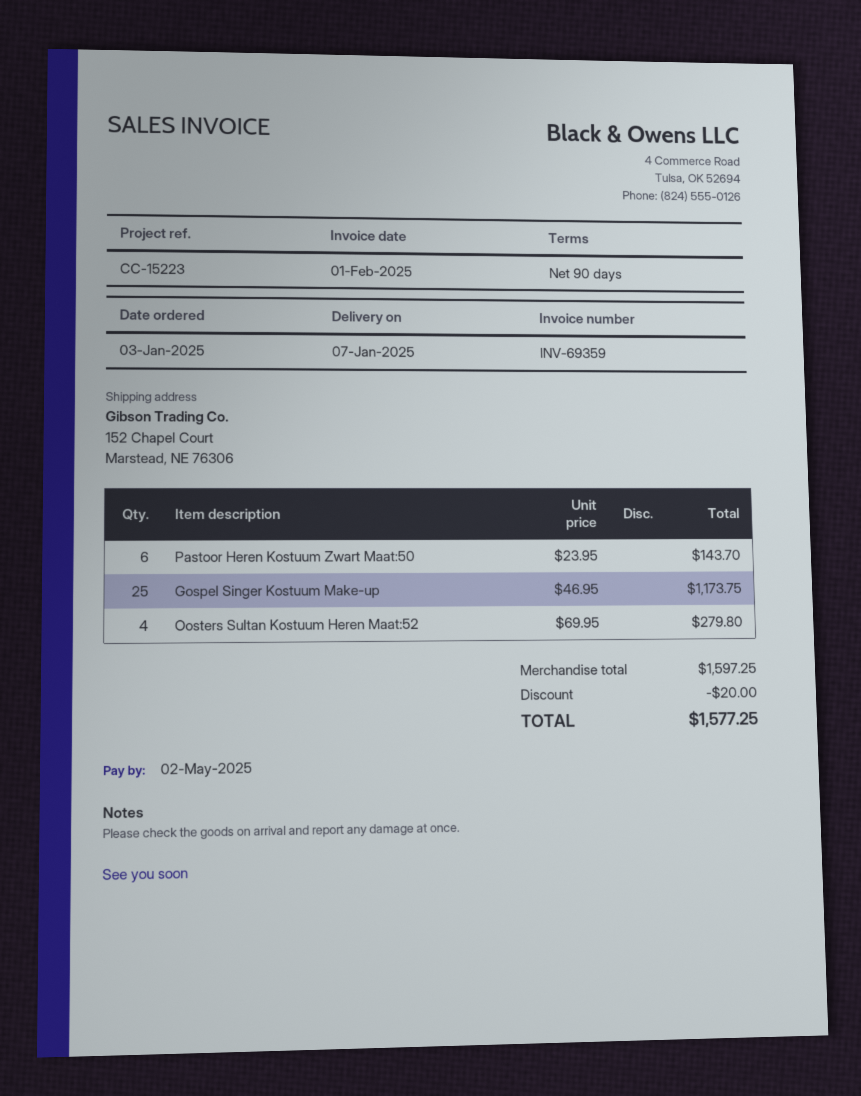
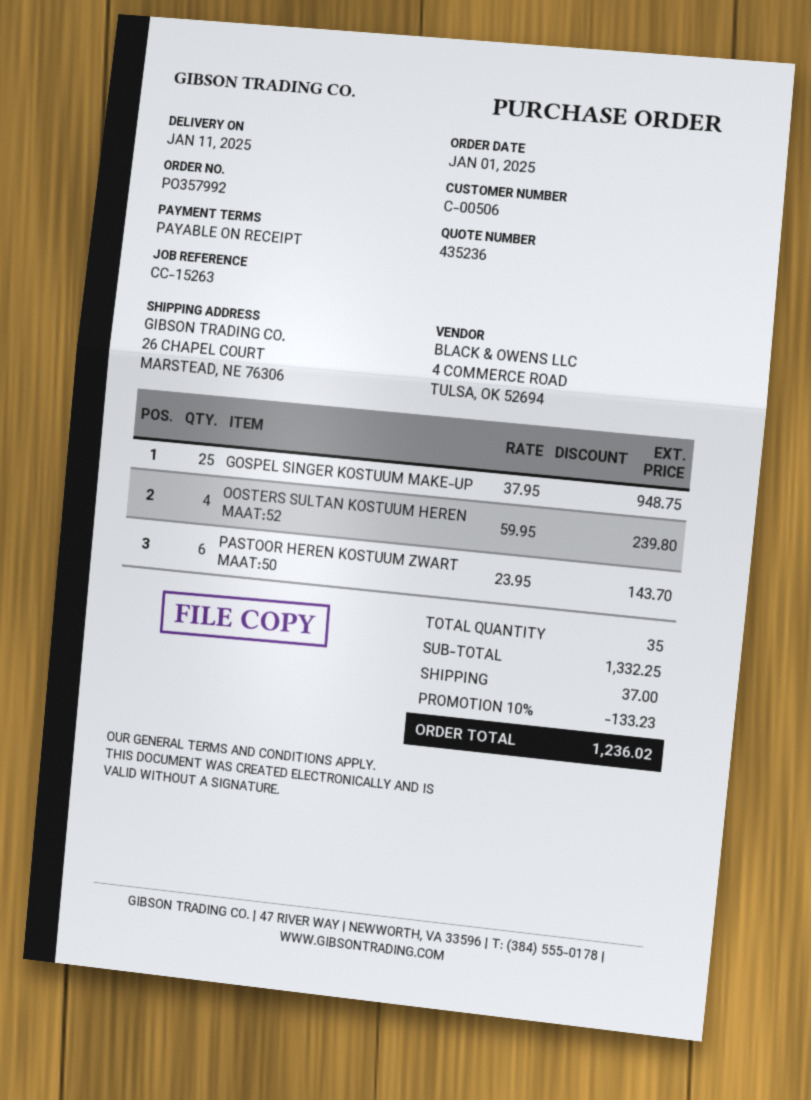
order date: 2025-01-03 -> 2025-01-01
delivery date: 2025-01-07 -> 2025-01-11
payment terms: 90 days -> on receipt
reference: CC-15223 -> CC-15263
ship to: 152 Chapel Court, Marstead, NE 76306 -> 26 CHAPEL COURT, MARSTEAD, NE 76306
Gospel Singer Kostuum Make-up: 25 x 46.95 = 1173.75 -> 25 x 37.95 = 948.75
Oosters Sultan Kostuum Heren Maat:52: 4 x 69.95 = 279.80 -> 4 x 59.95 = 239.80
subtotal: 1597.25 -> 1332.25
discount: 20.00 -> 133.23
shipping: none -> 37.00
total: 1577.25 -> 1236.02

